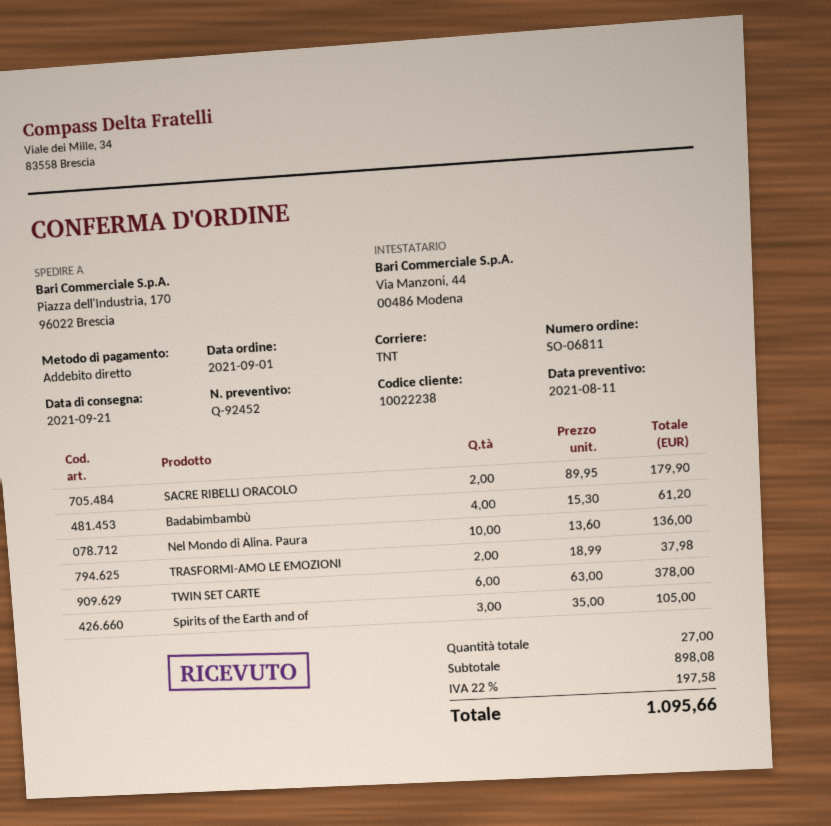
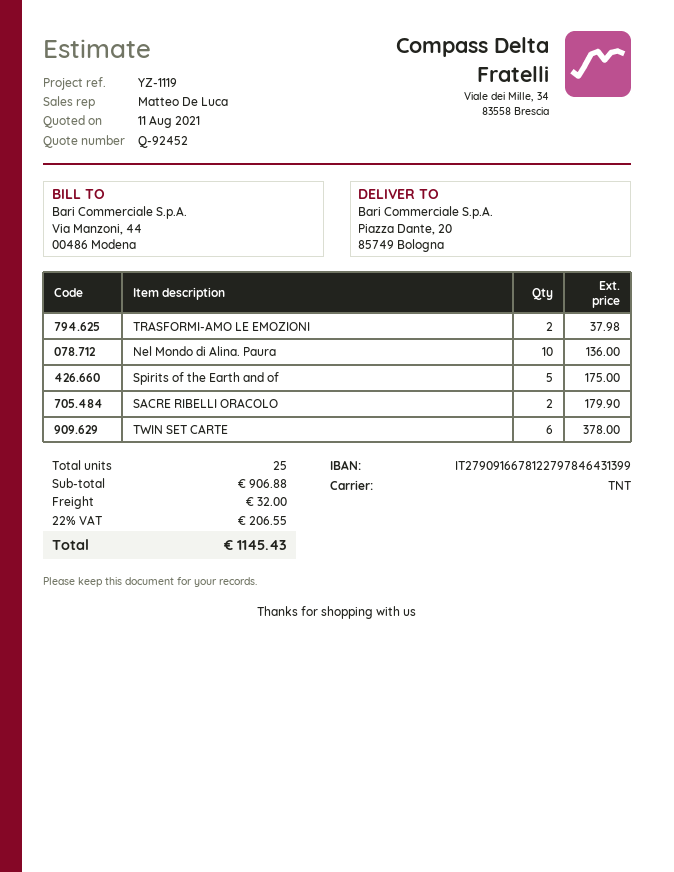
ship to: Piazza dell'Industria, 170, 96022 Brescia -> Piazza Dante, 20, 85749 Bologna
Badabimbambù: 4 for 61.20 -> none
Spirits of the Earth and of: 3 for 105.00 -> 5 for 175.00
total quantity: 27 -> 25
subtotal: 898.08 -> 906.88
shipping: none -> 32.00
tax: 22% = 197.58 -> 22% = 206.55
total: 1095.66 -> 1145.43

